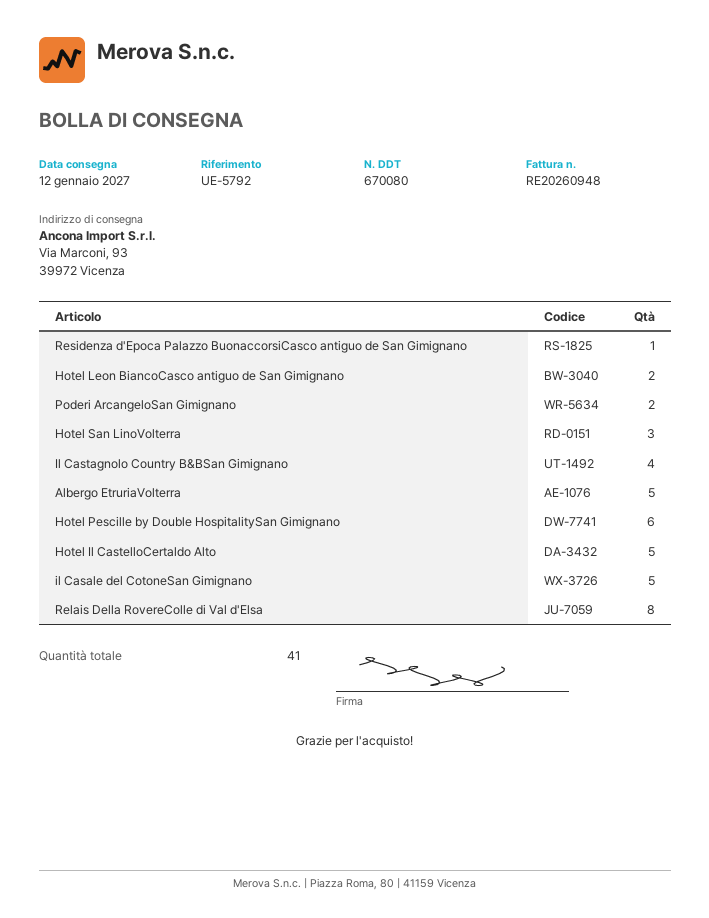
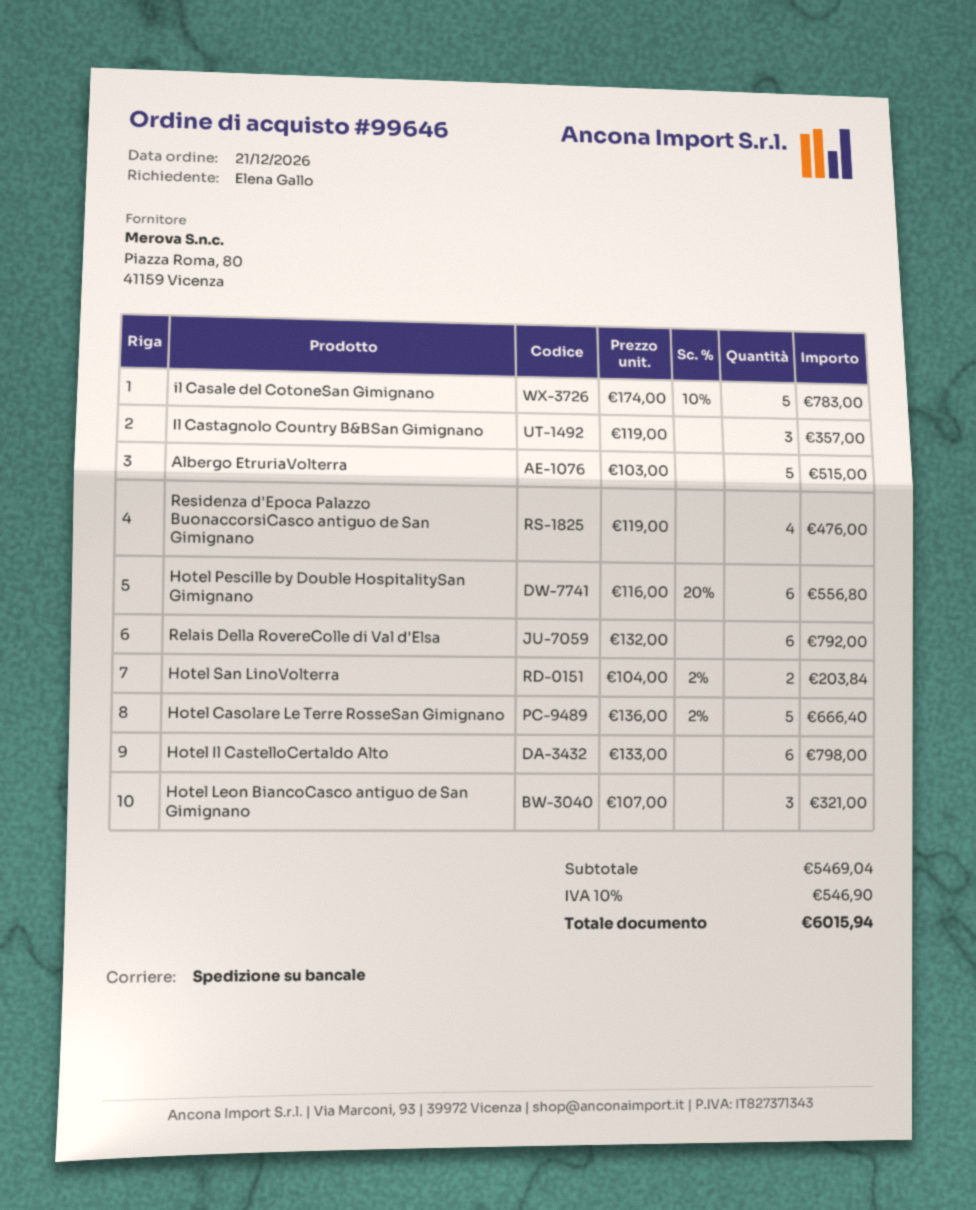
Residenza d'Epoca Palazzo BuonaccorsiCasco antiguo de San Gimignano: 1 -> 4
Hotel Leon BiancoCasco antiguo de San Gimignano: 2 -> 3
Poderi ArcangeloSan Gimignano: 2 -> none
Hotel San LinoVolterra: 3 -> 2
Il Castagnolo Country B&BSan Gimignano: 4 -> 3
Hotel Il CastelloCertaldo Alto: 5 -> 6
Relais Della RovereColle di Val d'Elsa: 8 -> 6
Hotel Casolare Le Terre RosseSan Gimignano: none -> 5

